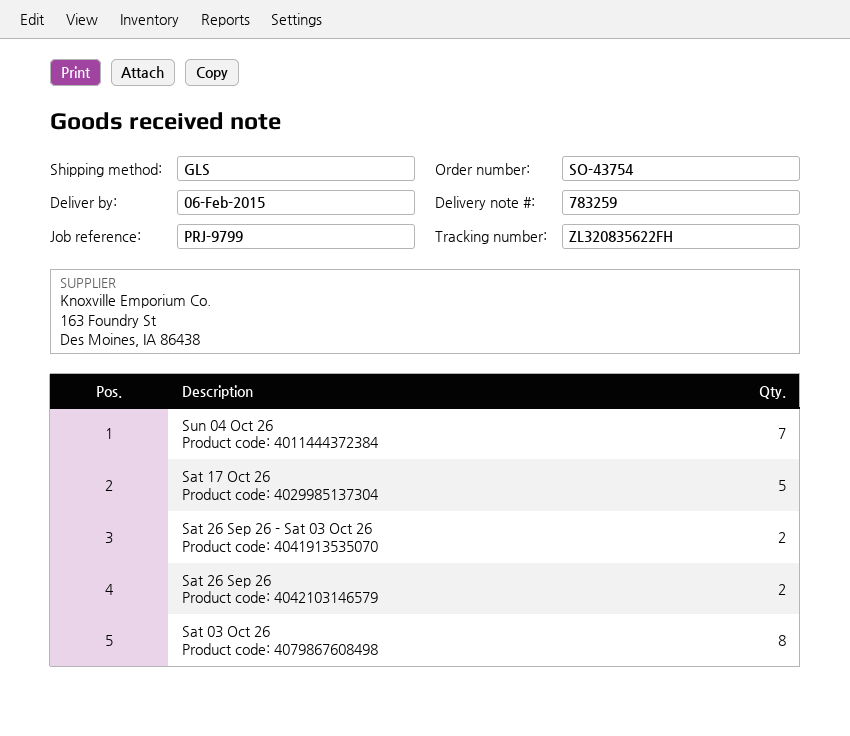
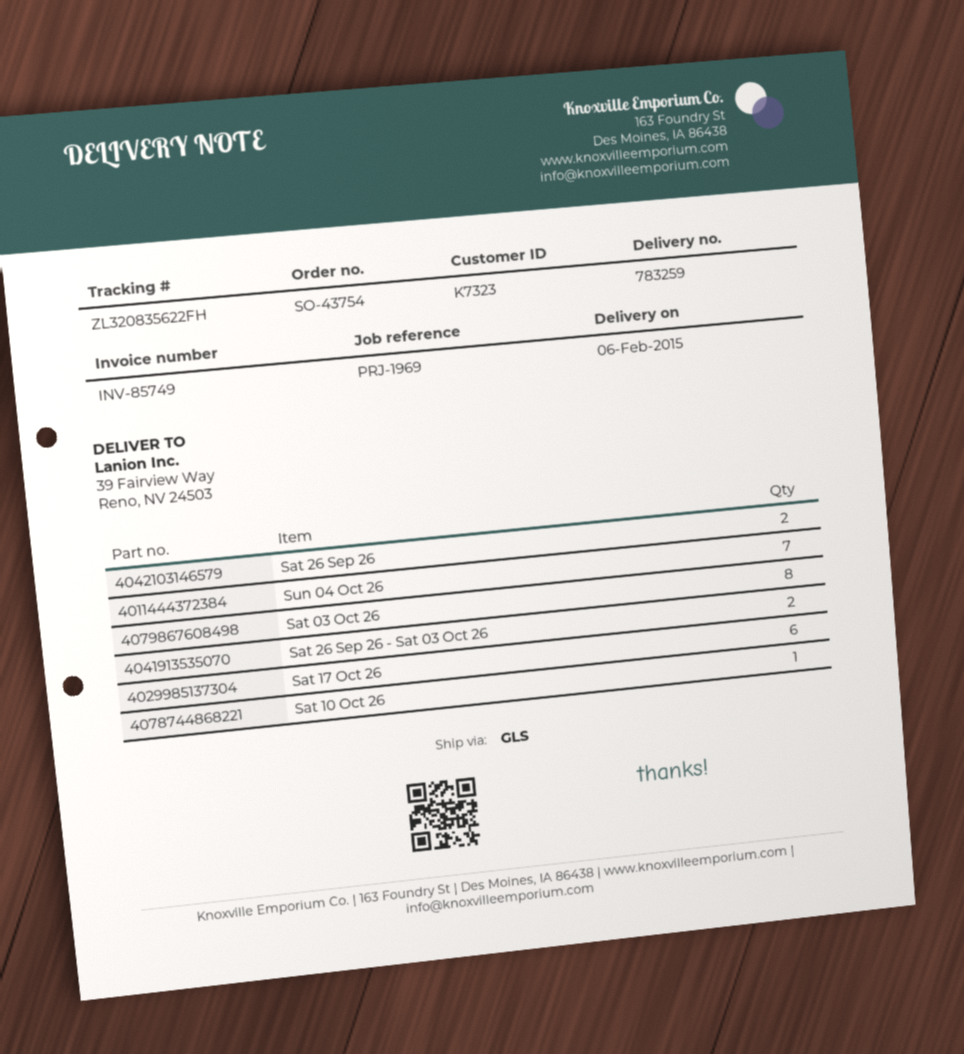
reference: PRJ-9799 -> PRJ-1969
Sat 17 Oct 26: 5 -> 6
Sat 10 Oct 26: none -> 1

